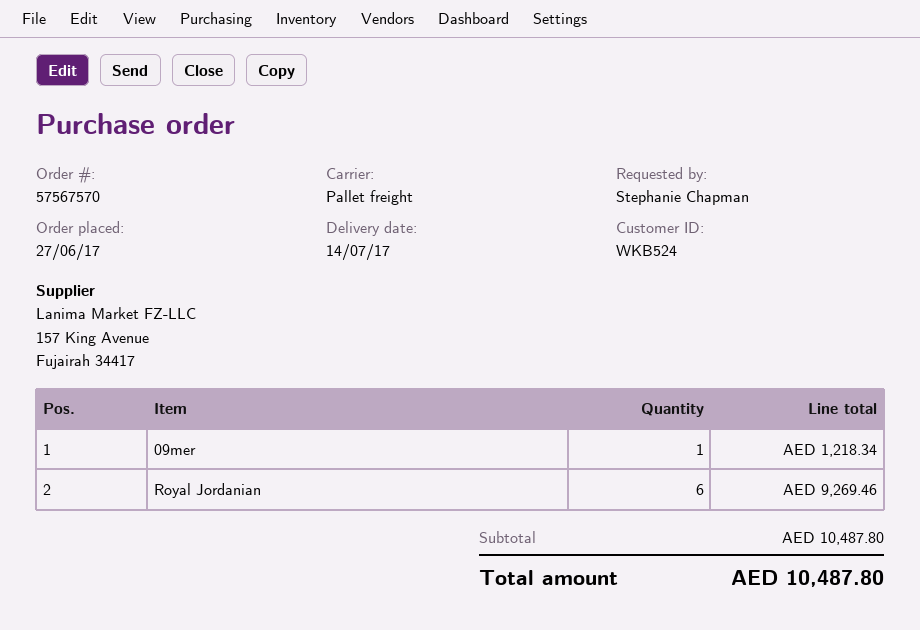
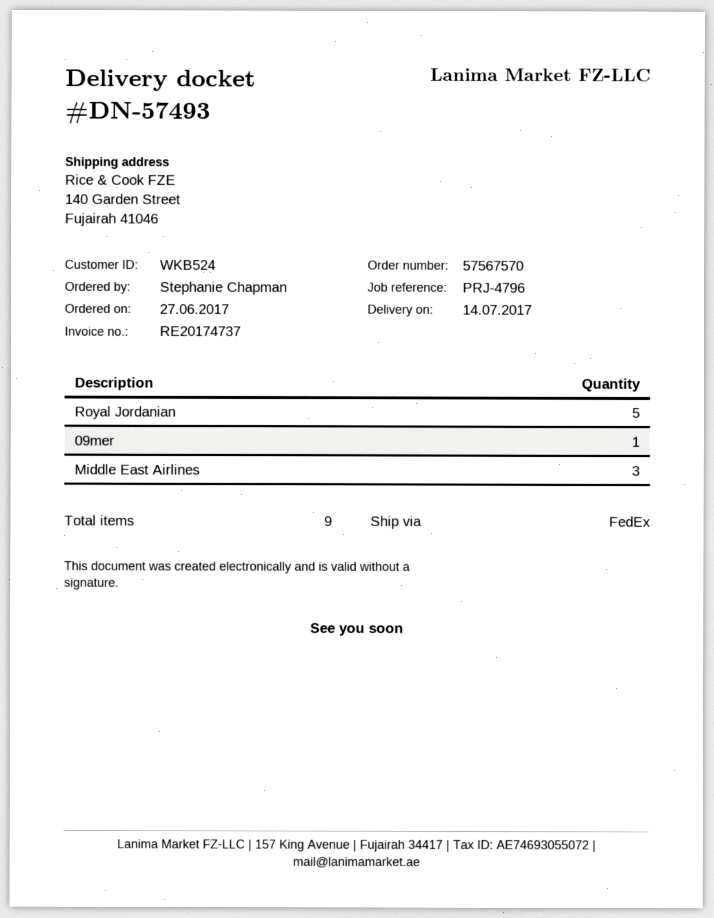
shipping method: pallet freight -> FedEx
Royal Jordanian: 6 -> 5
Middle East Airlines: none -> 3

